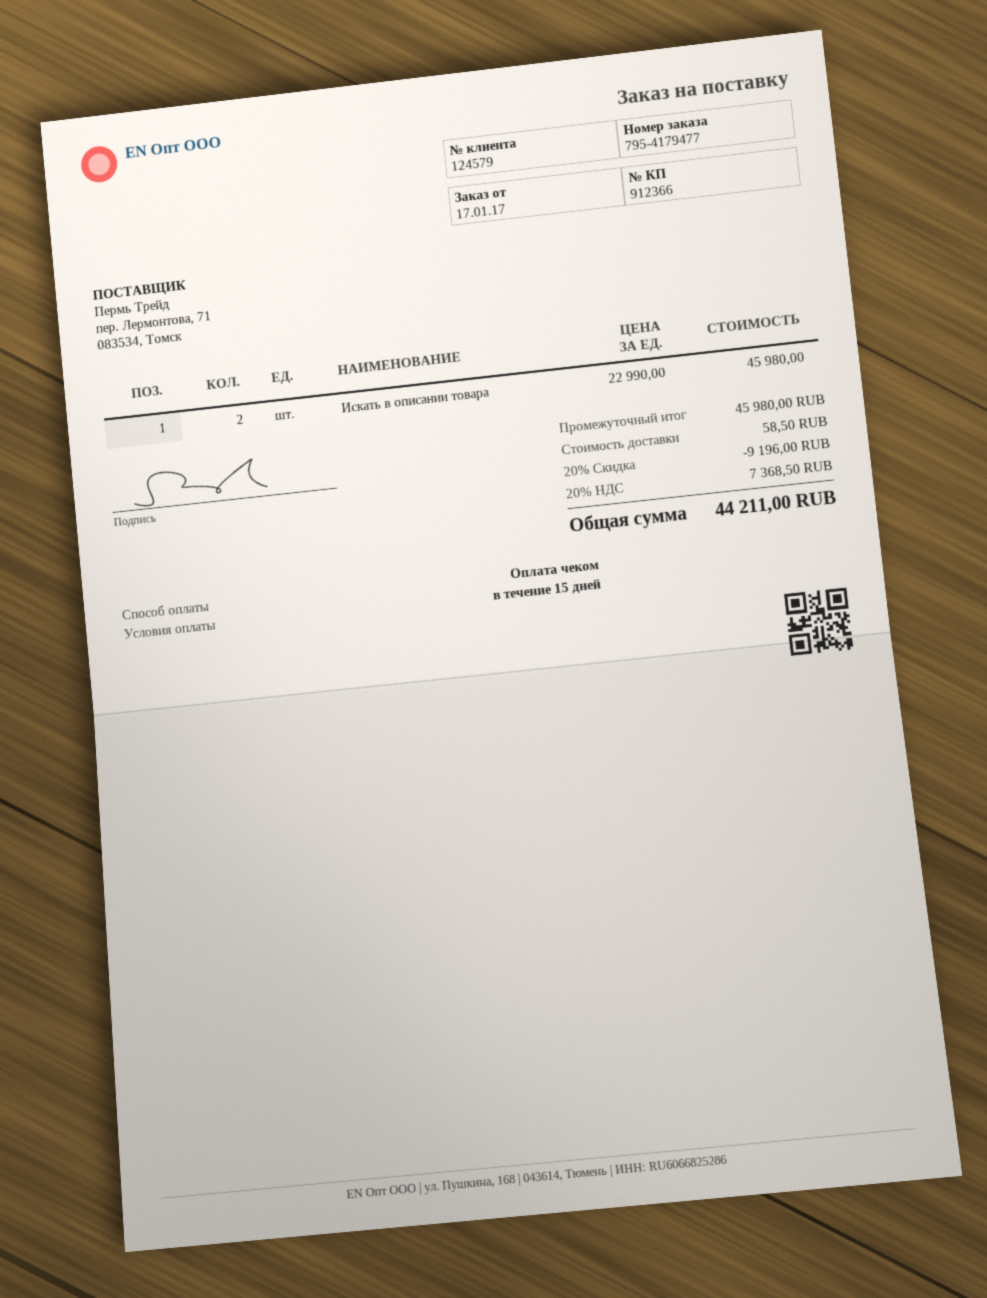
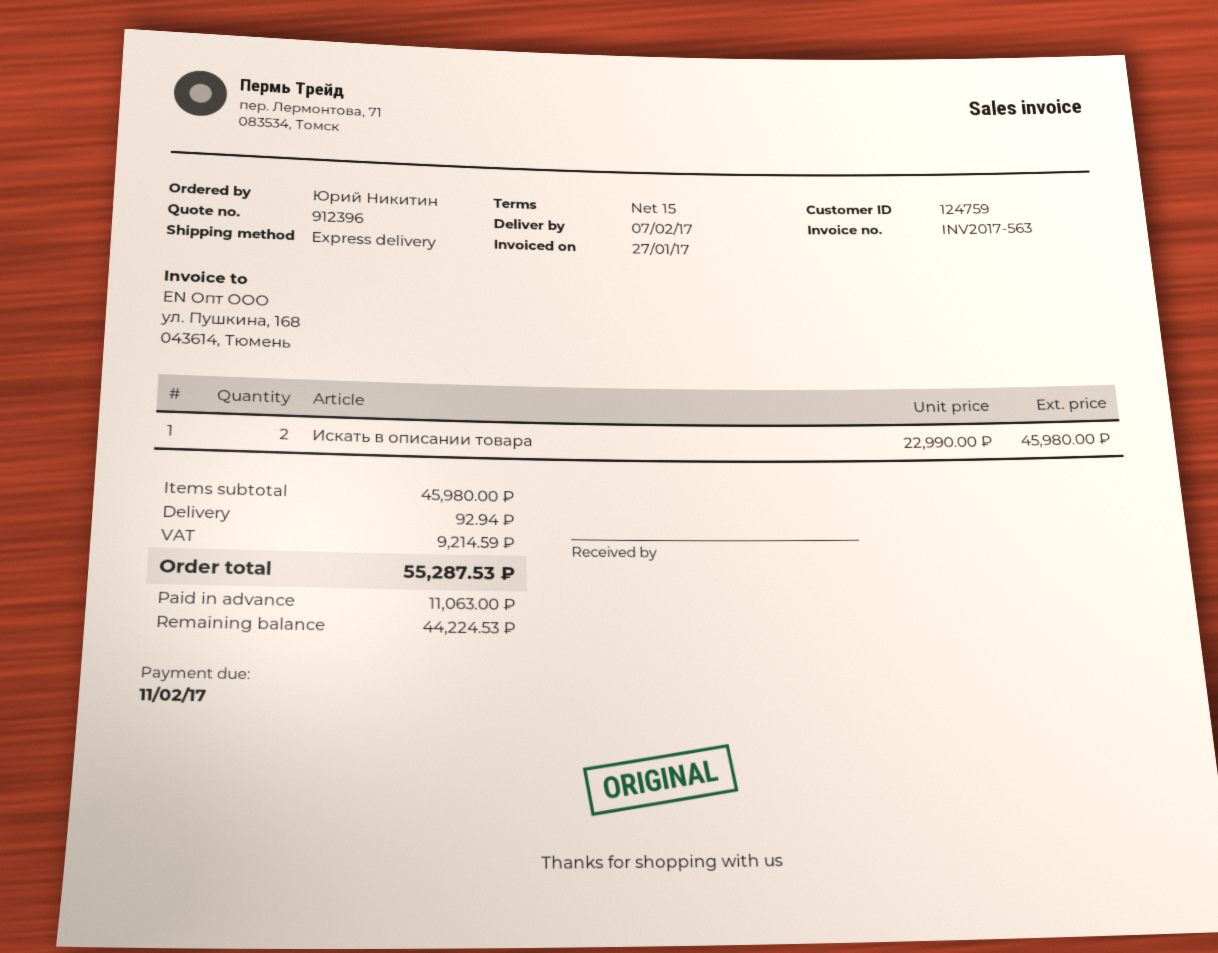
quote number: 912366 -> 912396
customer number: 124579 -> 124759
discount: 20% = 9196.00 -> none
shipping: 58.50 -> 92.94
tax: 7368.50 -> 9214.59
total: 44211.00 -> 55287.53

